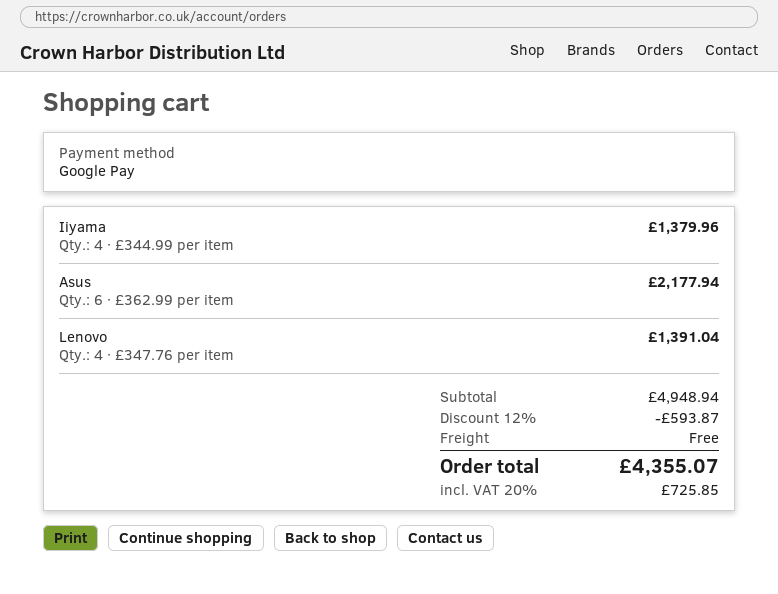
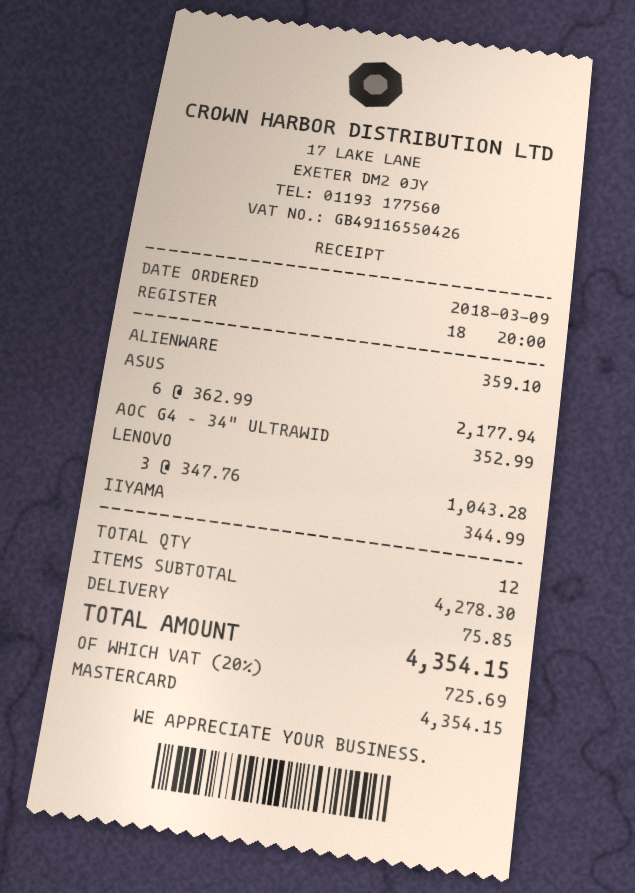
payment method: Google Pay -> Mastercard
Iiyama: 4 x 344.99 = 1379.96 -> 1 x 344.99 = 344.99
Lenovo: 4 x 347.76 = 1391.04 -> 3 x 347.76 = 1043.28
ALIENWARE: none -> 1 x 359.10 = 359.10
AOC G4 – 34" ULTRAWID: none -> 1 x 352.99 = 352.99
subtotal: 4948.94 -> 4278.30
discount: 12% = 593.87 -> none
shipping: 0.00 -> 75.85
tax: 20% = 725.85 -> 20% = 725.69
total: 4355.07 -> 4354.15

